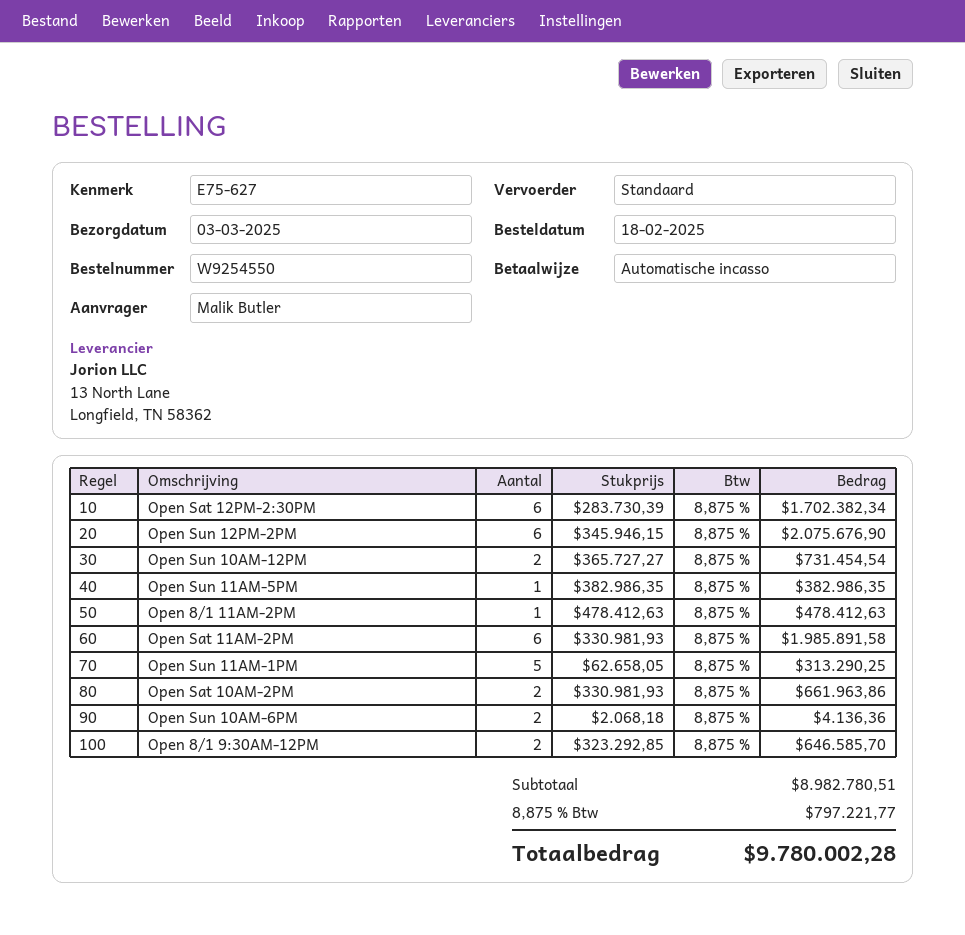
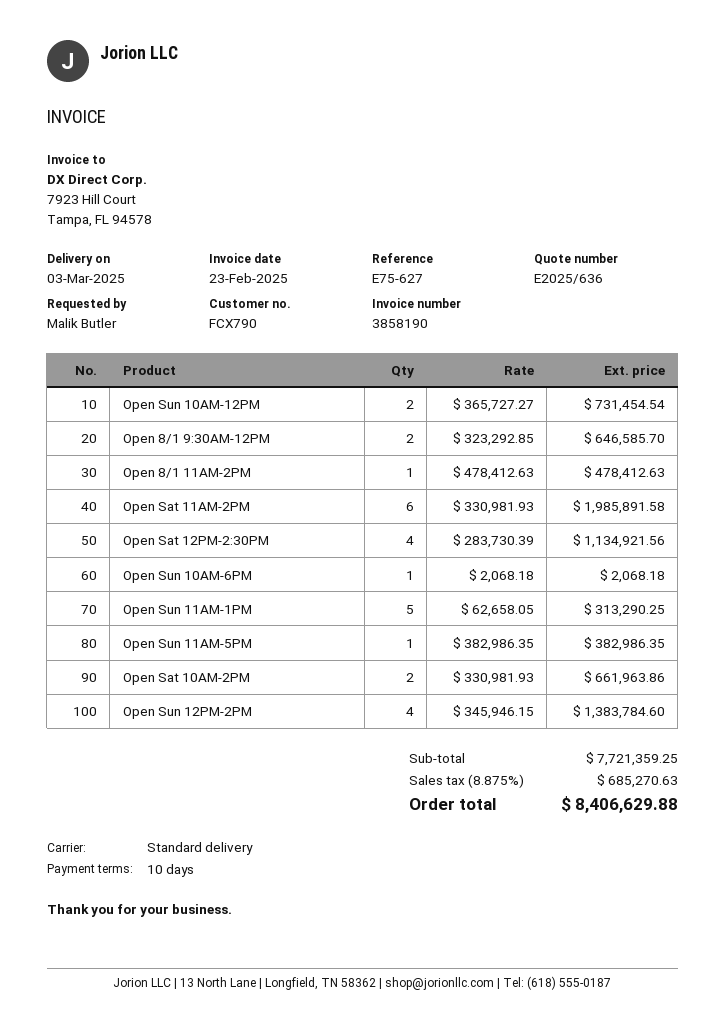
Open Sat 12PM-2:30PM: 6 x 283730.39 = 1702382.34 -> 4 x 283730.39 = 1134921.56
Open Sun 12PM-2PM: 6 x 345946.15 = 2075676.90 -> 4 x 345946.15 = 1383784.60
Open Sun 10AM-6PM: 2 x 2068.18 = 4136.36 -> 1 x 2068.18 = 2068.18
subtotal: 8982780.51 -> 7721359.25
tax: 8.875% = 797221.77 -> 8.875% = 685270.63
total: 9780002.28 -> 8406629.88

